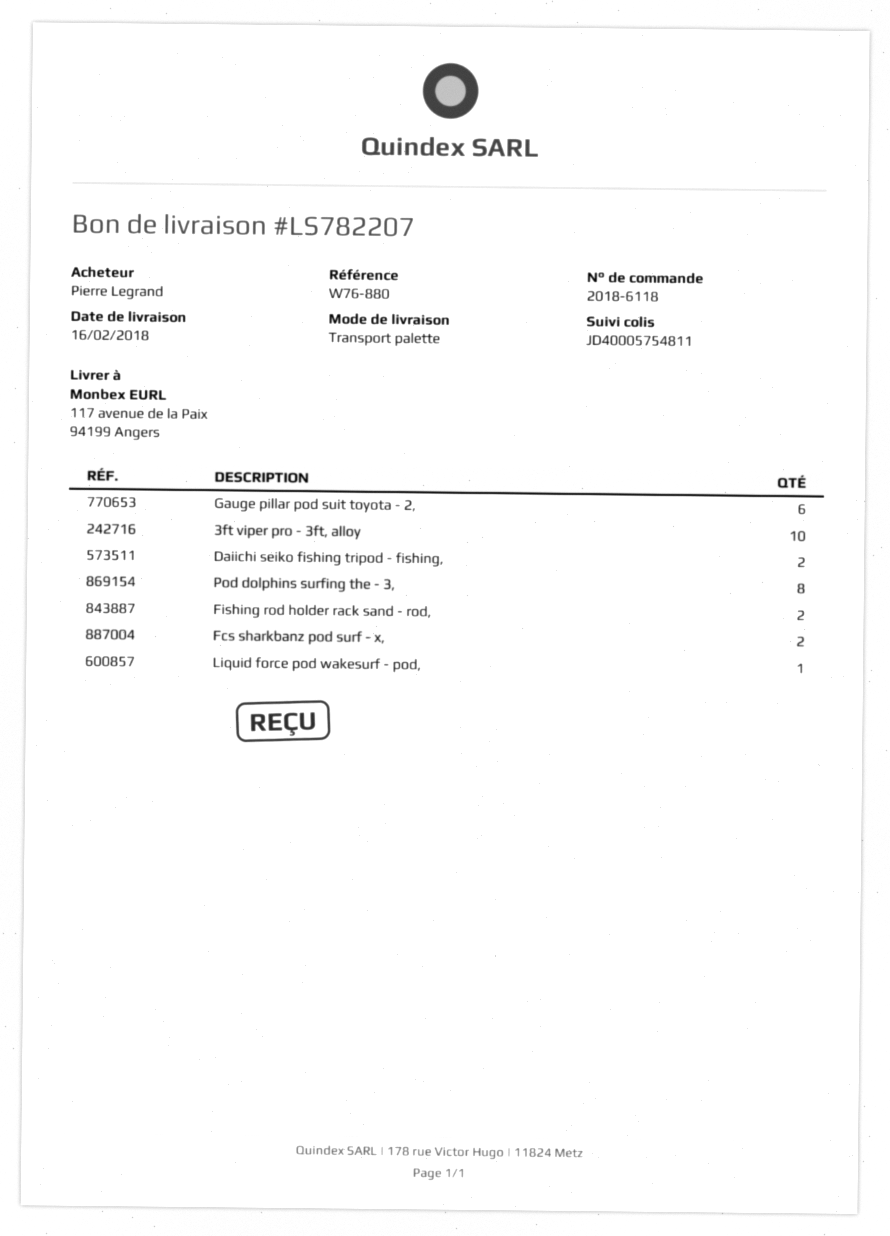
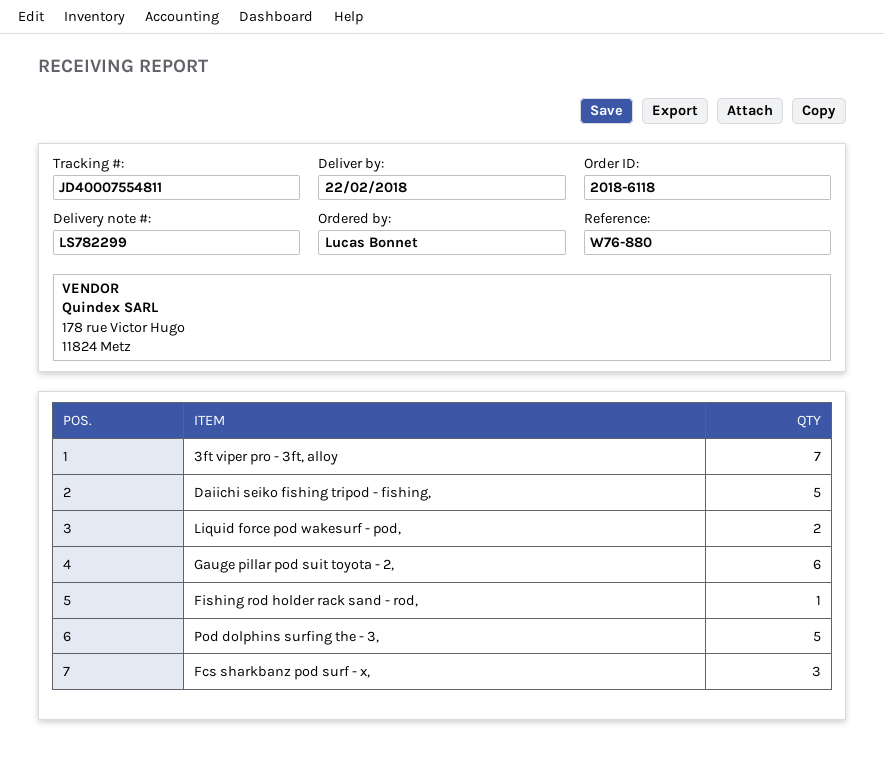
delivery note number: LS782207 -> LS782299
delivery date: 2018-02-16 -> 2018-02-22
ordered by: Pierre Legrand -> Lucas Bonnet
tracking number: JD40005754811 -> JD40007554811
3ft viper pro - 3ft, alloy: 10 -> 7
Daiichi seiko fishing tripod - fishing,: 2 -> 5
Pod dolphins surfing the - 3,: 8 -> 5
Fishing rod holder rack sand - rod,: 2 -> 1
Fcs sharkbanz pod surf - x,: 2 -> 3
Liquid force pod wakesurf - pod,: 1 -> 2

